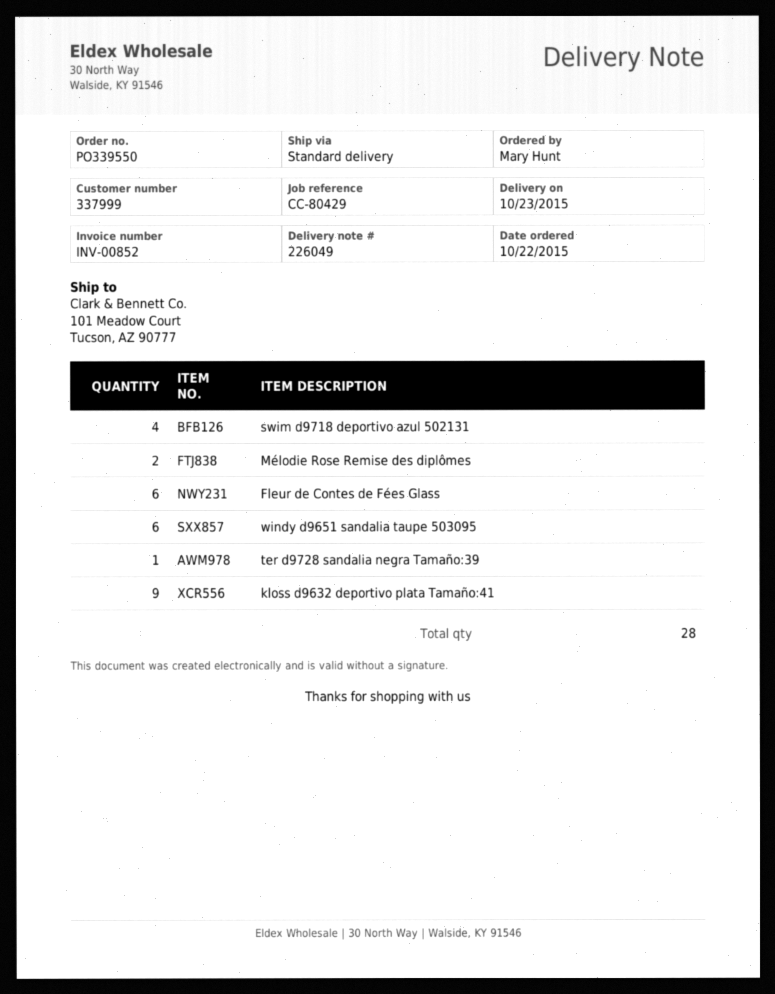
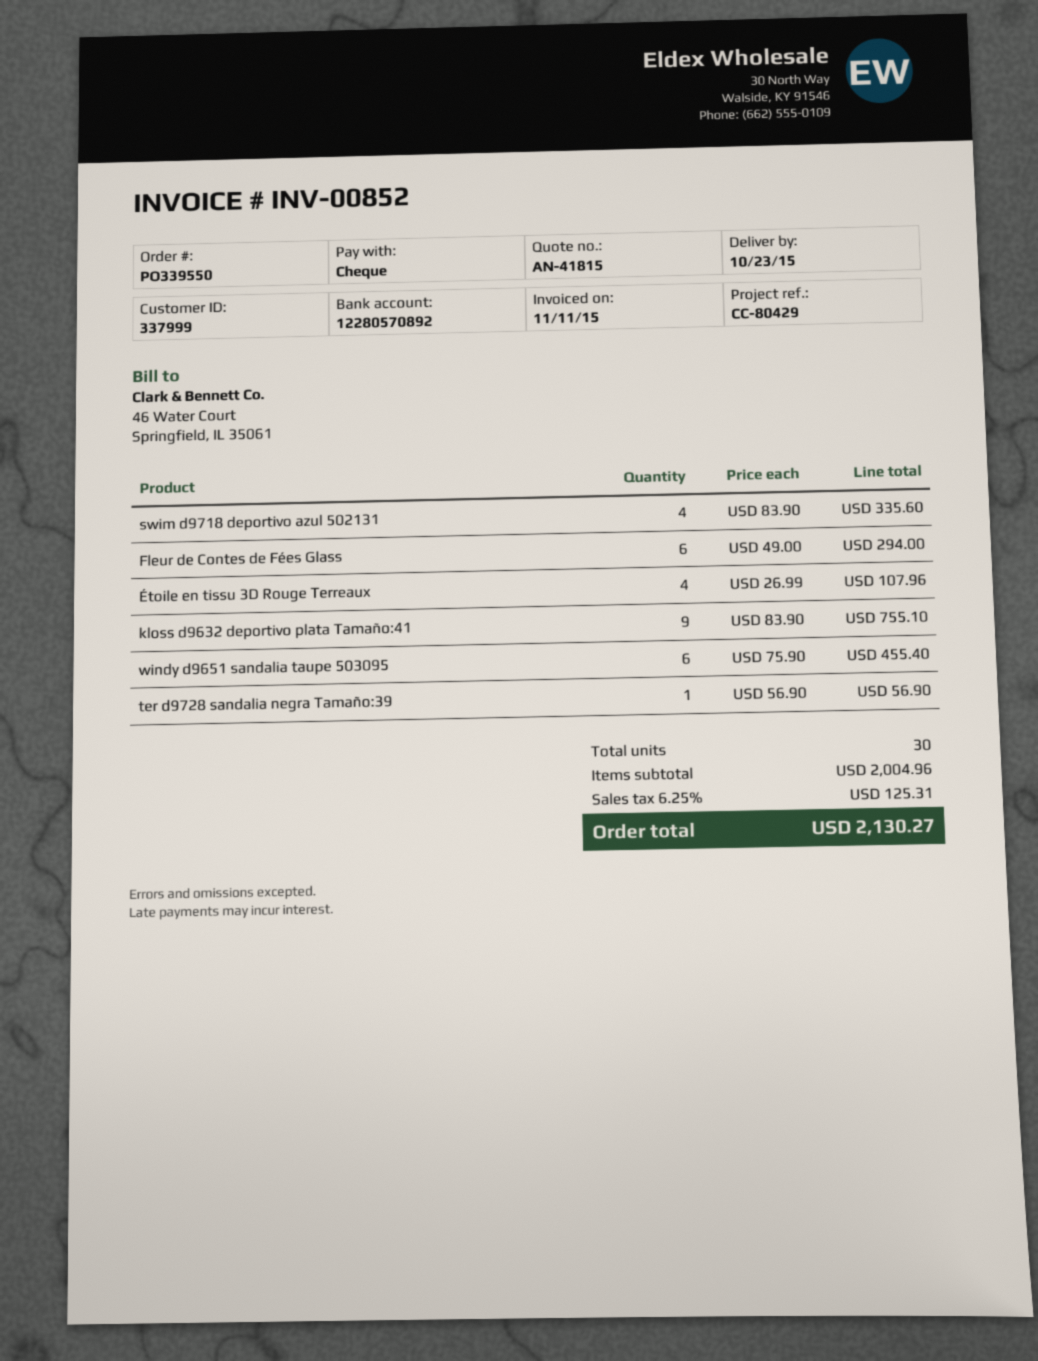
Mélodie Rose Remise des diplômes: 2 -> none
Étoile en tissu 3D Rouge Terreaux: none -> 4
total quantity: 28 -> 30

